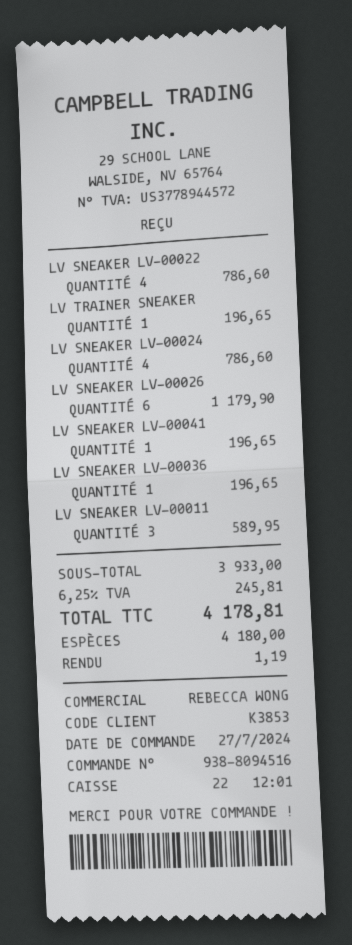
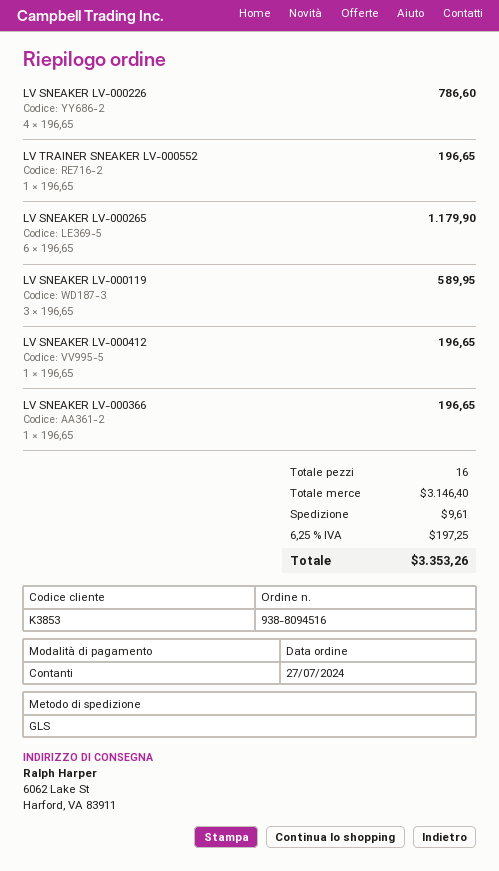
LV SNEAKER LV-00024: 4 for 786.60 -> none
subtotal: 3933.00 -> 3146.40
shipping: none -> 9.61
tax: 6.25% = 245.81 -> 6.25% = 197.25
total: 4178.81 -> 3353.26

